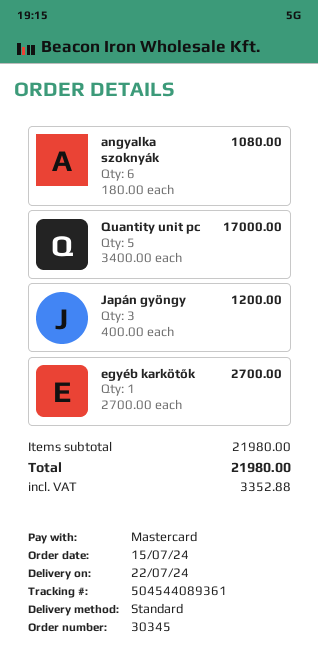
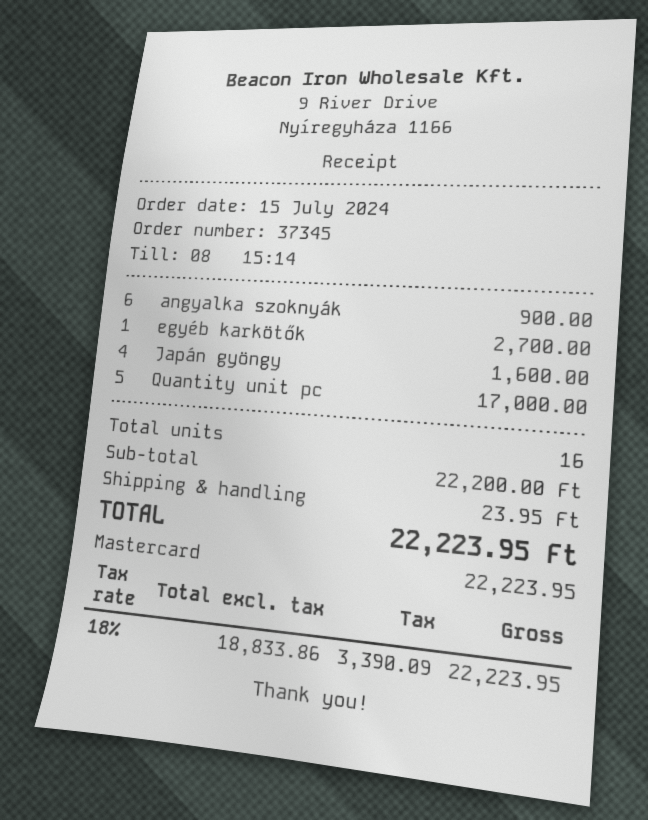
order number: 30345 -> 37345
angyalka szoknyák: 6 for 1080.00 -> 6 for 900.00
Japán gyöngy: 3 for 1200.00 -> 4 for 1600.00
subtotal: 21980.00 -> 22200.00
shipping: none -> 23.95
tax: 3352.88 -> 3390.09
total: 21980.00 -> 22223.95

